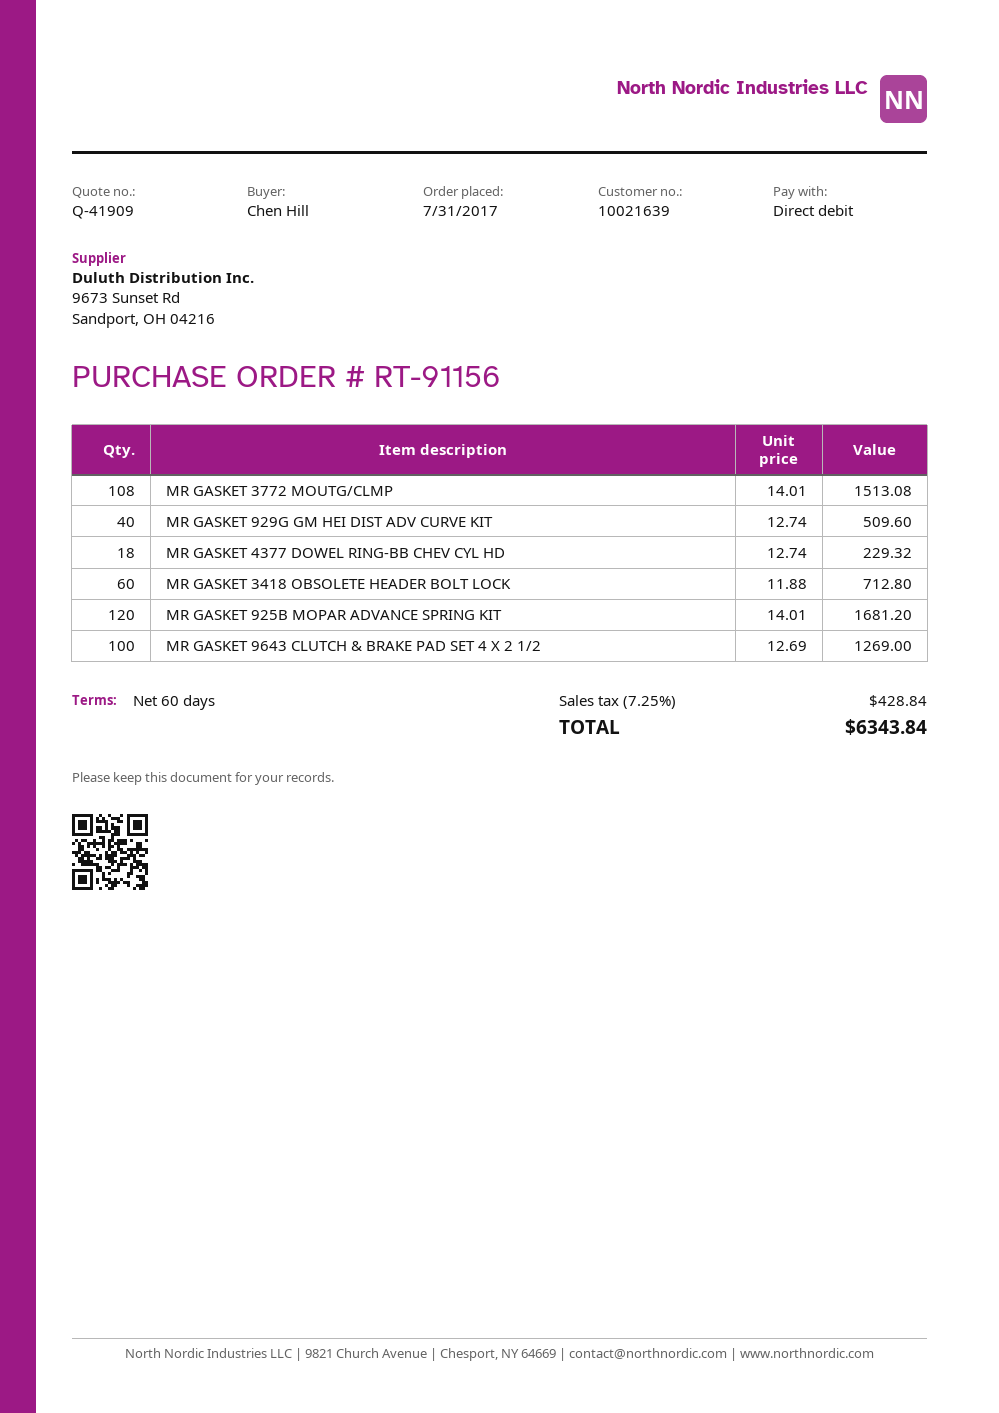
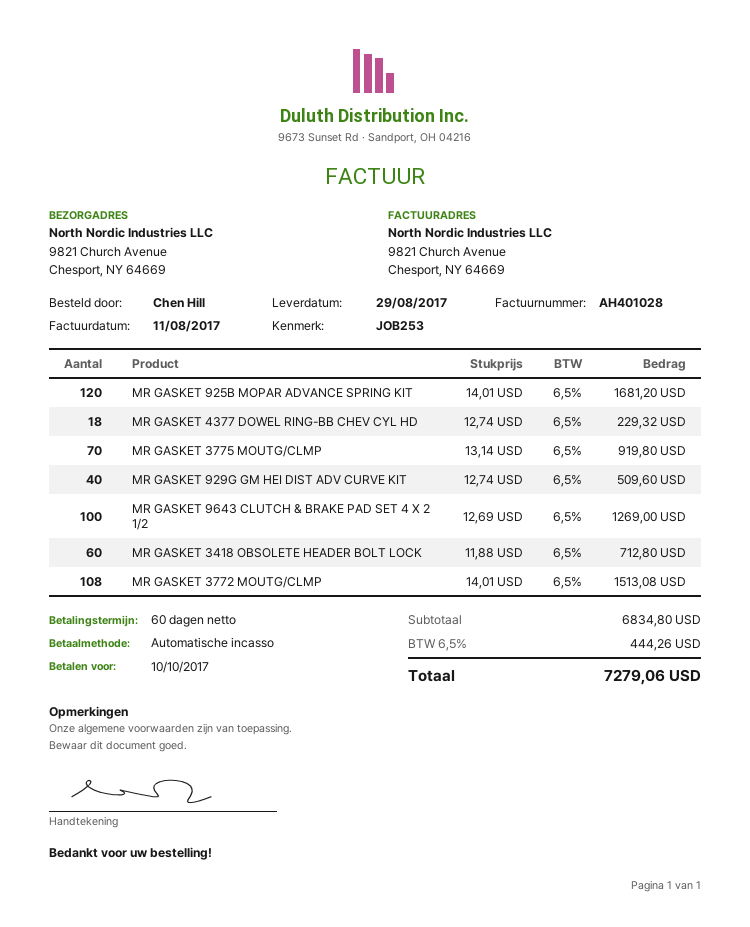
MR GASKET 3775 MOUTG/CLMP: none -> 70 x 13.14 = 919.80
tax: 7.25% = 428.84 -> 6.5% = 444.26
total: 6343.84 -> 7279.06

